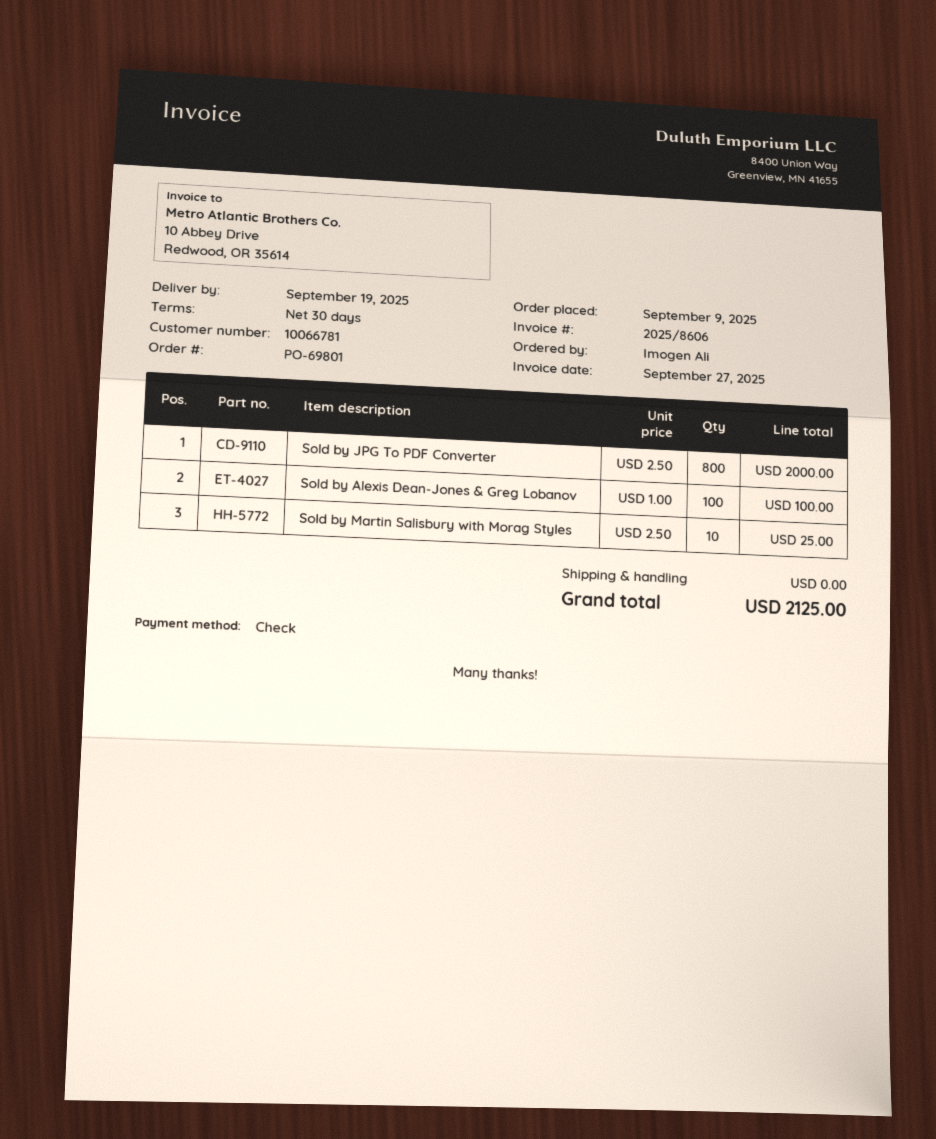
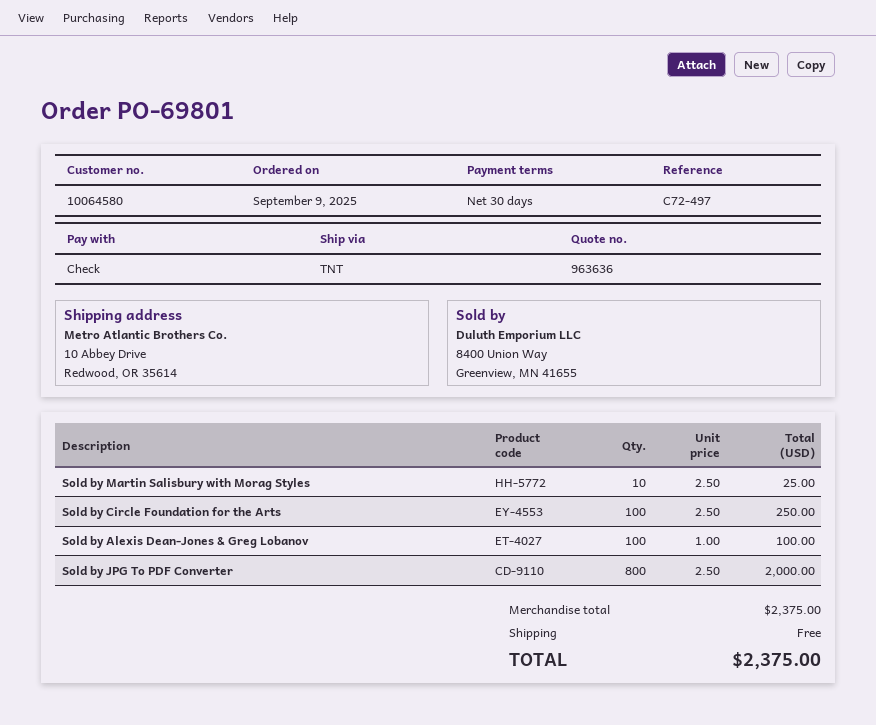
customer number: 10066781 -> 10064580
Sold by Circle Foundation for the Arts: none -> 100 x 2.50 = 250.00
total: 2125.00 -> 2375.00

